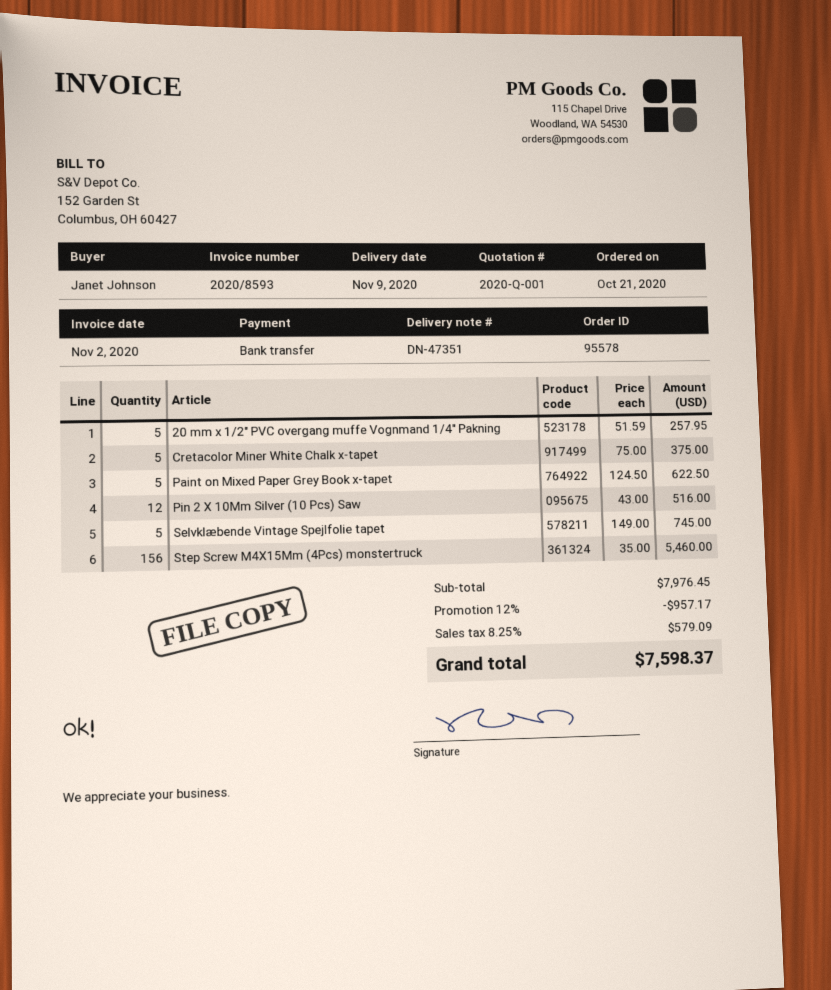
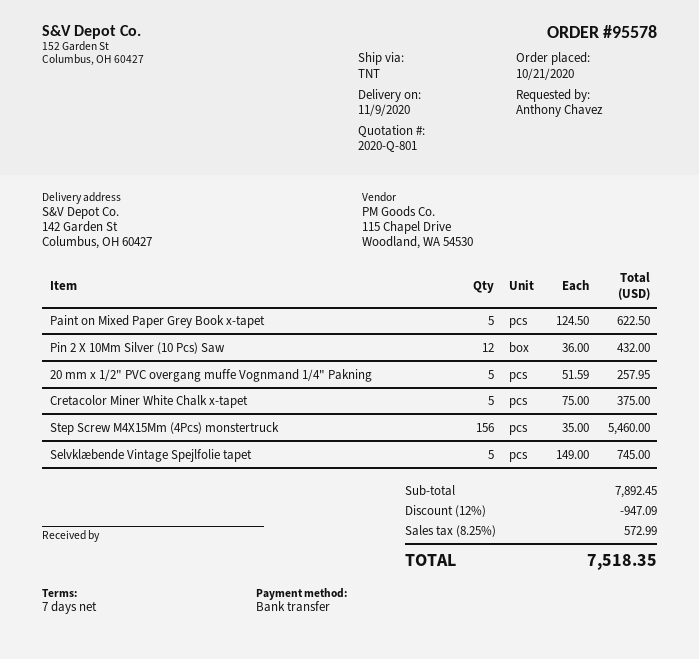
quote number: 2020-Q-001 -> 2020-Q-801
ordered by: Janet Johnson -> Anthony Chavez
Pin 2 X 10Mm Silver (10 Pcs) Saw: 12 x 43.00 = 516.00 -> 12 x 36.00 = 432.00
subtotal: 7976.45 -> 7892.45
discount: 12% = 957.17 -> 12% = 947.09
tax: 8.25% = 579.09 -> 8.25% = 572.99
total: 7598.37 -> 7518.35

